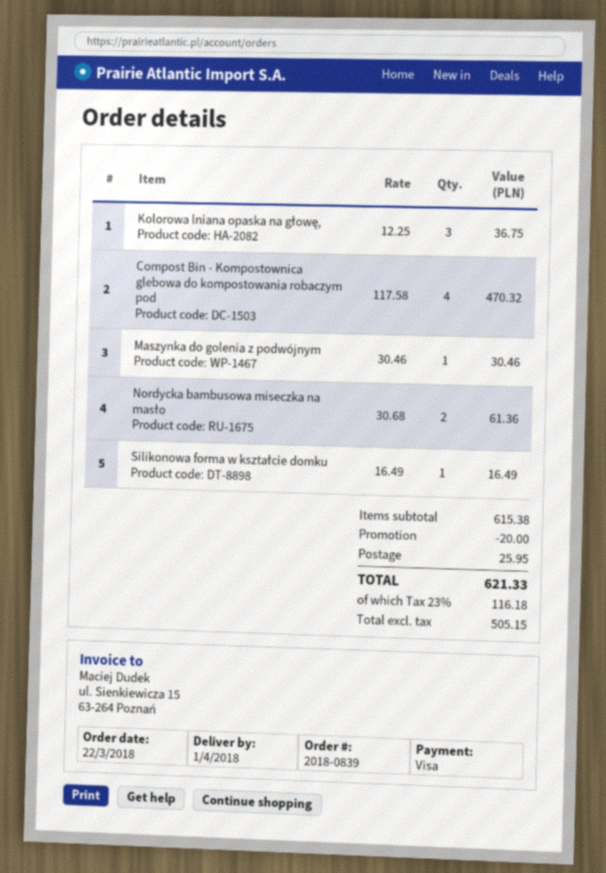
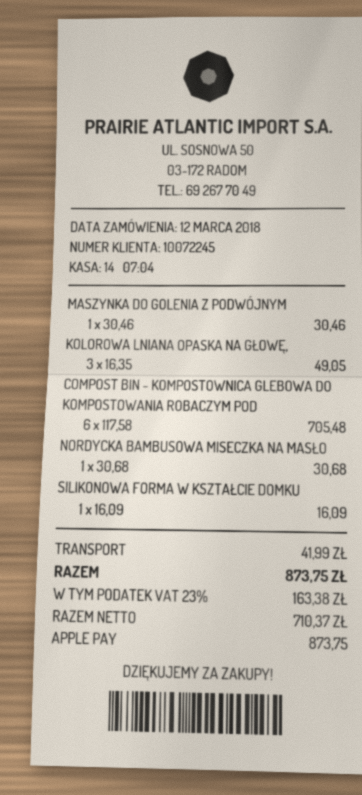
order date: 2018-03-22 -> 2018-03-12
payment method: Visa -> Apple Pay
Kolorowa lniana opaska na głowę,: 3 x 12.25 = 36.75 -> 3 x 16.35 = 49.05
Compost Bin - Kompostownica glebowa do kompostowania robaczym pod: 4 x 117.58 = 470.32 -> 6 x 117.58 = 705.48
Nordycka bambusowa miseczka na masło: 2 x 30.68 = 61.36 -> 1 x 30.68 = 30.68
Silikonowa forma w kształcie domku: 1 x 16.49 = 16.49 -> 1 x 16.09 = 16.09
discount: 20.00 -> none
shipping: 25.95 -> 41.99
net: 505.15 -> 710.37
tax: 23% = 116.18 -> 23% = 163.38
total: 621.33 -> 873.75

